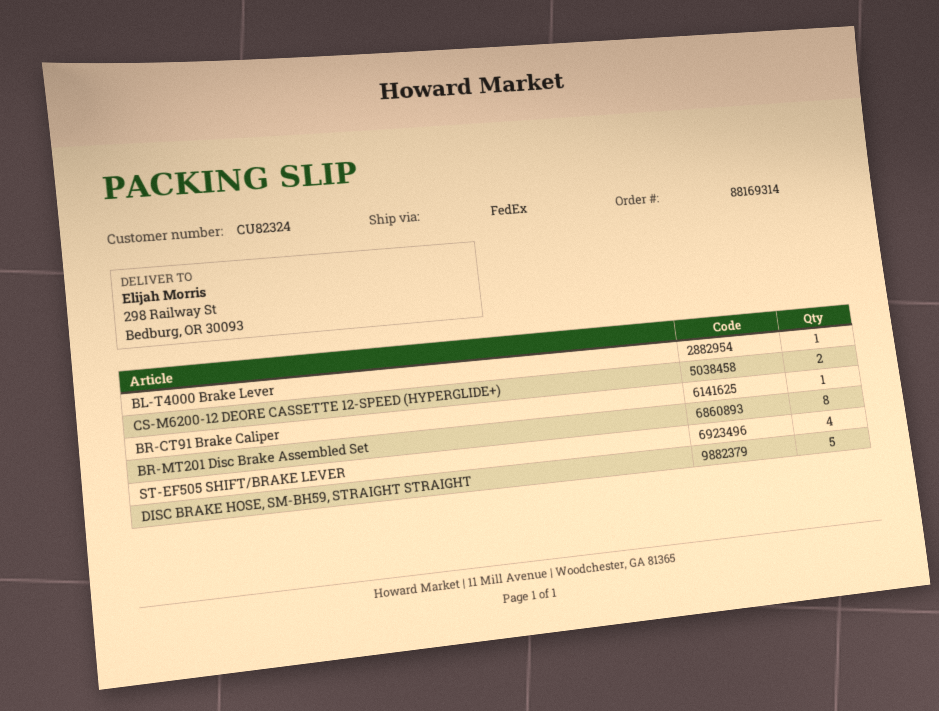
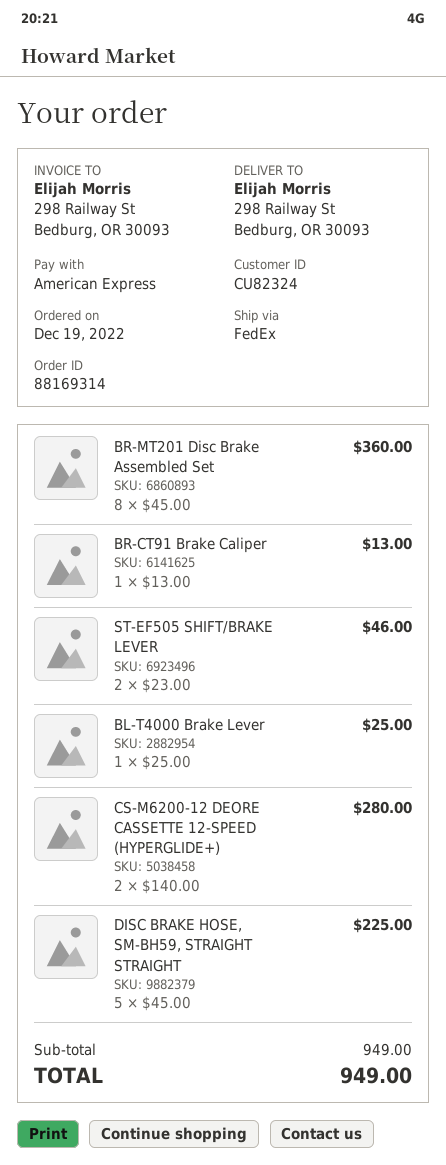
ST-EF505 SHIFT/BRAKE LEVER: 4 -> 2

